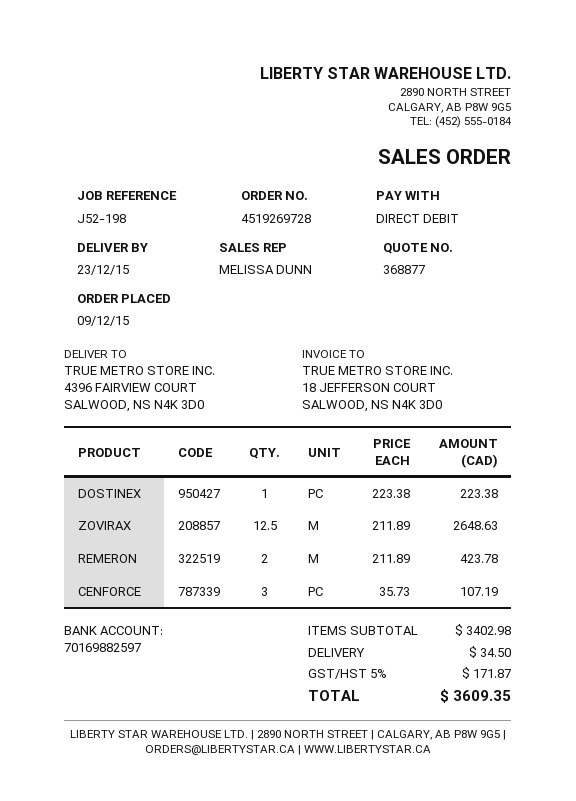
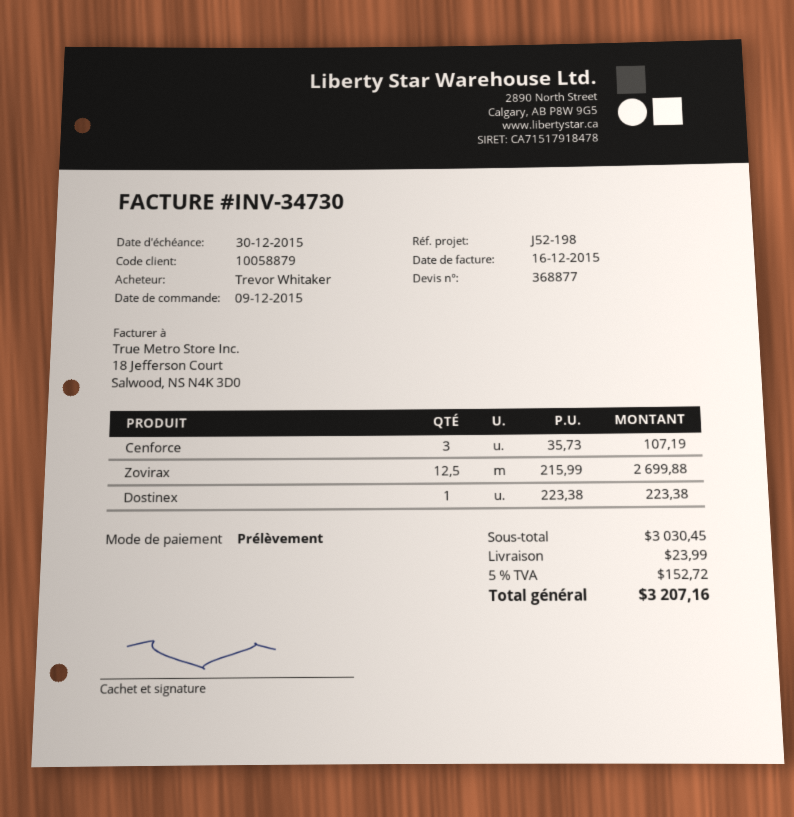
ZOVIRAX: 12.5 x 211.89 = 2648.63 -> 12.5 x 215.99 = 2699.88
REMERON: 2 x 211.89 = 423.78 -> none
subtotal: 3402.98 -> 3030.45
shipping: 34.50 -> 23.99
tax: 5% = 171.87 -> 5% = 152.72
total: 3609.35 -> 3207.16

